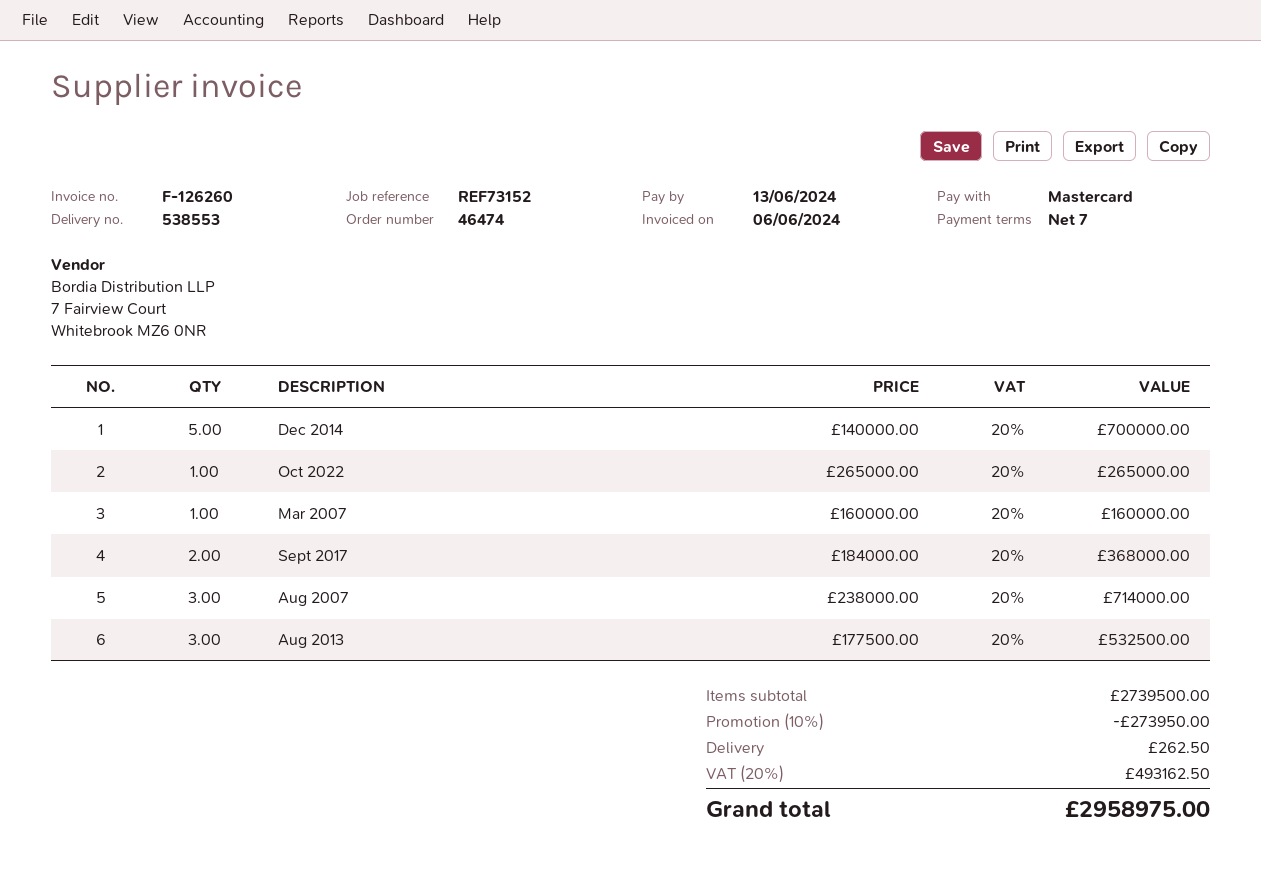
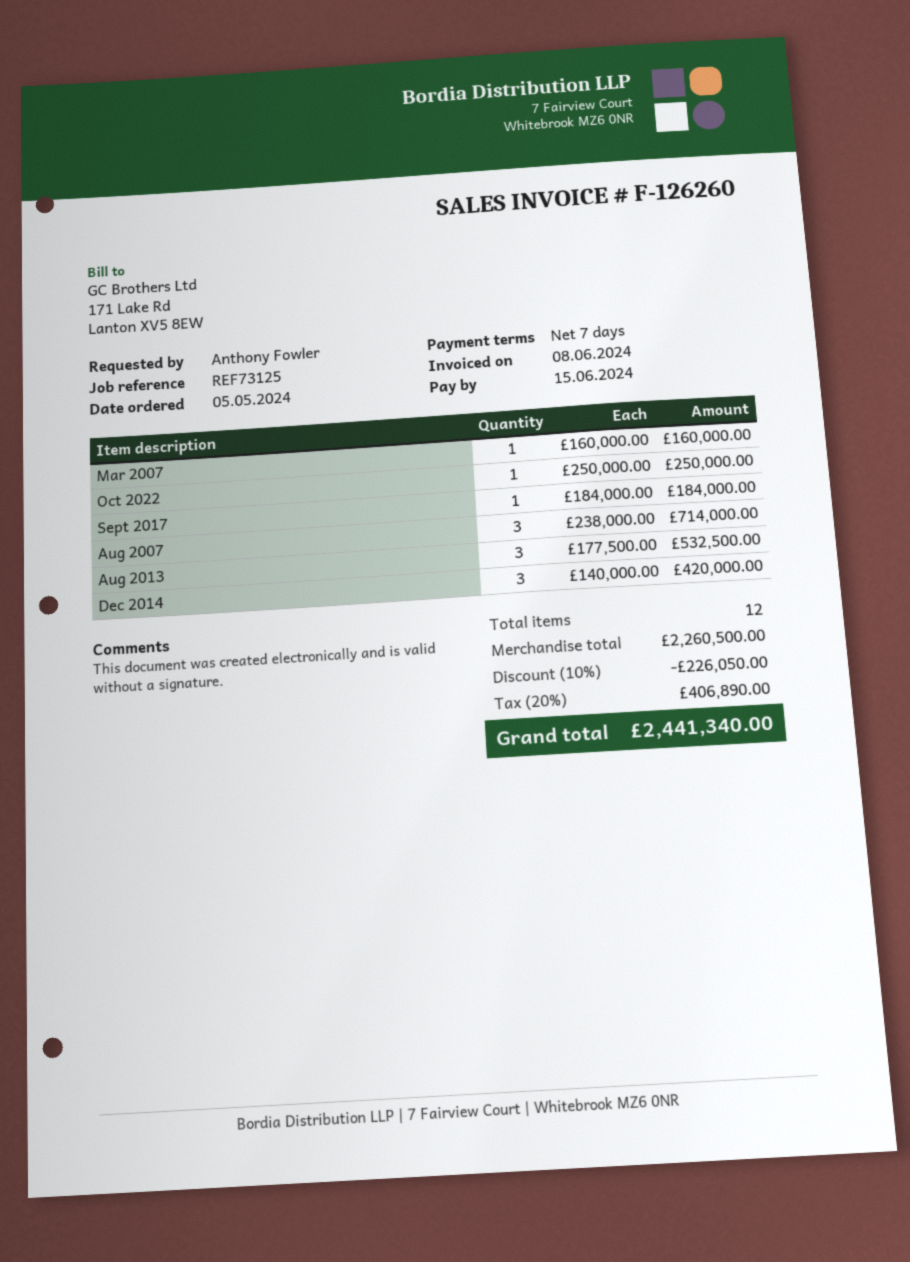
invoice date: 2024-06-06 -> 2024-06-08
due date: 2024-06-13 -> 2024-06-15
reference: REF73152 -> REF73125
Dec 2014: 5 x 140000.00 = 700000.00 -> 3 x 140000.00 = 420000.00
Oct 2022: 1 x 265000.00 = 265000.00 -> 1 x 250000.00 = 250000.00
Sept 2017: 2 x 184000.00 = 368000.00 -> 1 x 184000.00 = 184000.00
subtotal: 2739500.00 -> 2260500.00
discount: 10% = 273950.00 -> 10% = 226050.00
shipping: 262.50 -> none
tax: 20% = 493162.50 -> 20% = 406890.00
total: 2958975.00 -> 2441340.00

